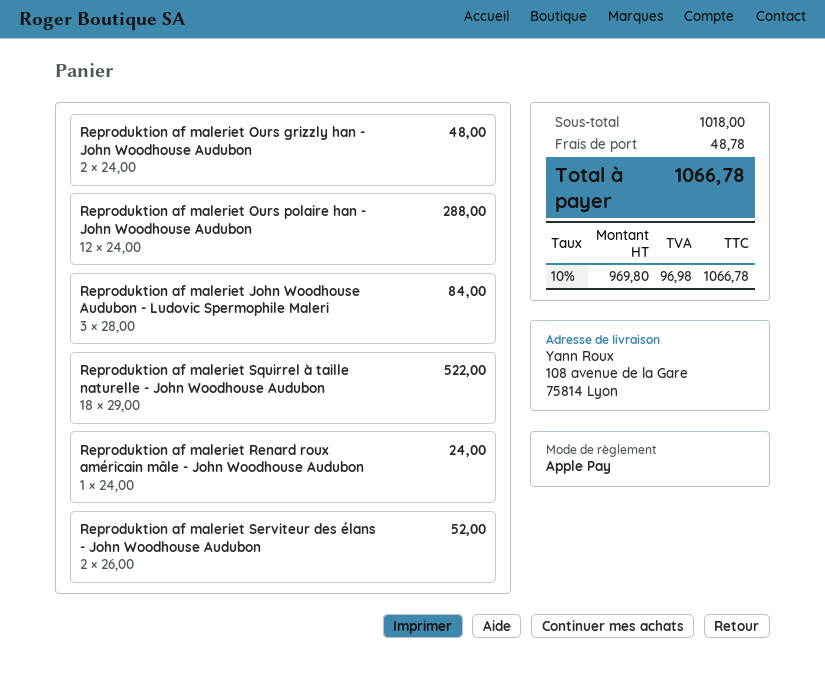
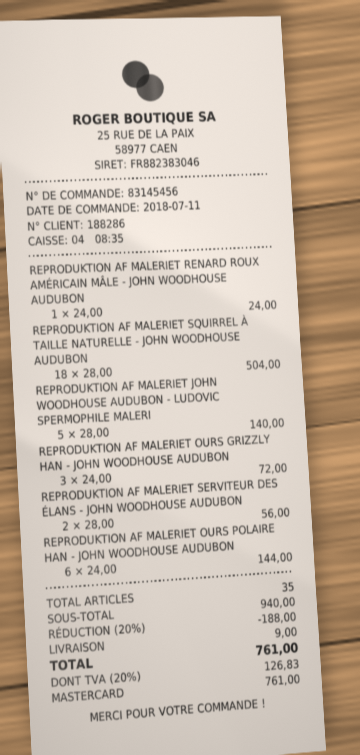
payment method: Apple Pay -> Mastercard
Reproduktion af maleriet Ours grizzly han - John Woodhouse Audubon: 2 x 24.00 = 48.00 -> 3 x 24.00 = 72.00
Reproduktion af maleriet Ours polaire han - John Woodhouse Audubon: 12 x 24.00 = 288.00 -> 6 x 24.00 = 144.00
Reproduktion af maleriet John Woodhouse Audubon - Ludovic Spermophile Maleri: 3 x 28.00 = 84.00 -> 5 x 28.00 = 140.00
Reproduktion af maleriet Squirrel à taille naturelle - John Woodhouse Audubon: 18 x 29.00 = 522.00 -> 18 x 28.00 = 504.00
Reproduktion af maleriet Serviteur des élans - John Woodhouse Audubon: 2 x 26.00 = 52.00 -> 2 x 28.00 = 56.00
subtotal: 1018.00 -> 940.00
discount: none -> 20% = 188.00
shipping: 48.78 -> 9.00
tax: 10% = 96.98 -> 20% = 126.83
total: 1066.78 -> 761.00

